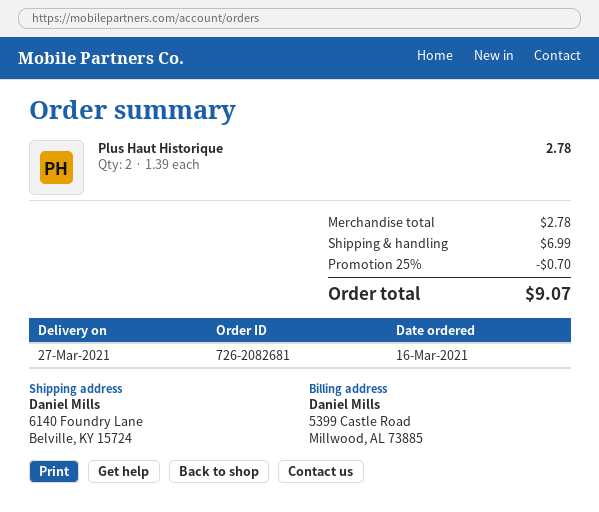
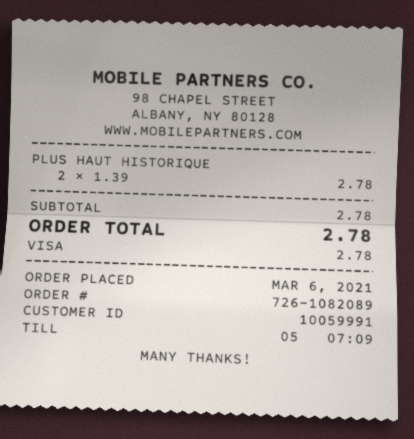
order number: 726-2082681 -> 726-1082089
order date: 2021-03-16 -> 2021-03-06
discount: 25% = 0.70 -> none
shipping: 6.99 -> none
total: 9.07 -> 2.78

